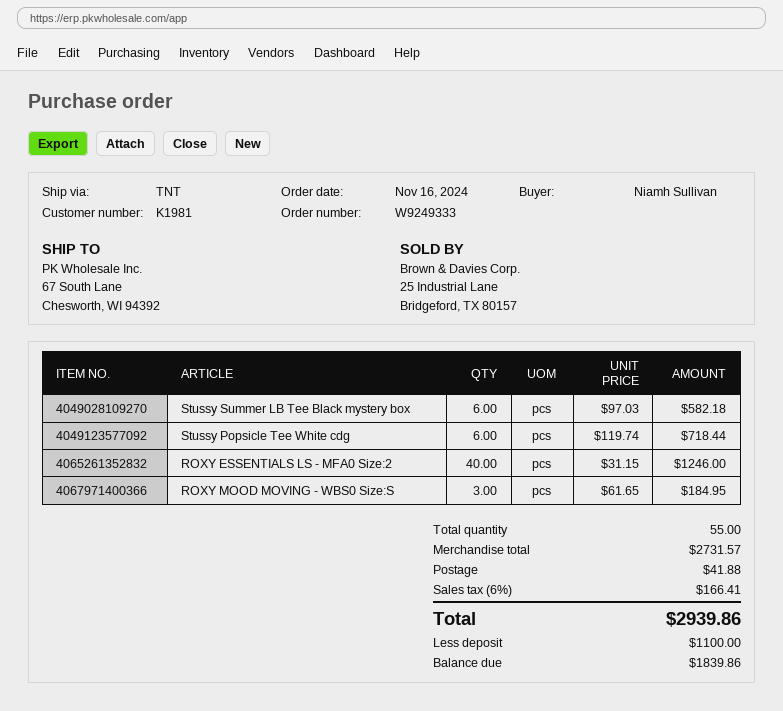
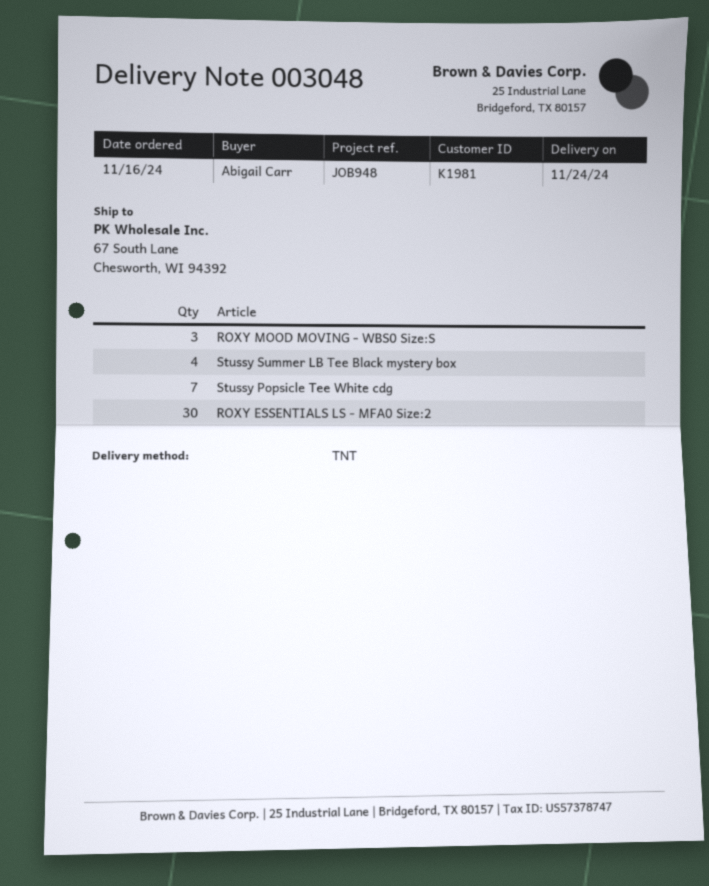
ordered by: Niamh Sullivan -> Abigail Carr
Stussy Summer LB Tee Black mystery box: 6 -> 4
Stussy Popsicle Tee White cdg: 6 -> 7
ROXY ESSENTIALS LS - MFA0 Size:2: 40 -> 30

